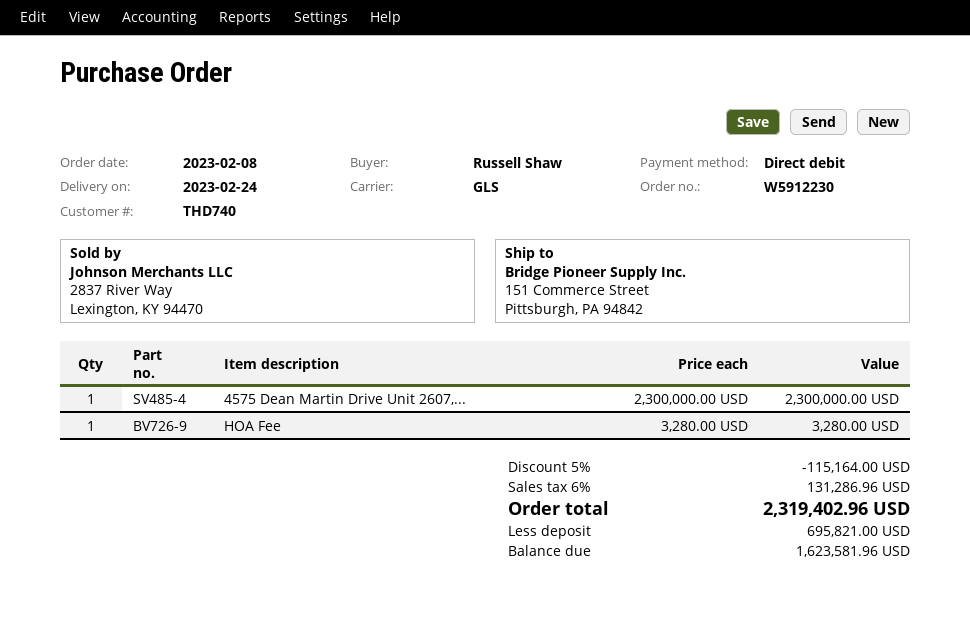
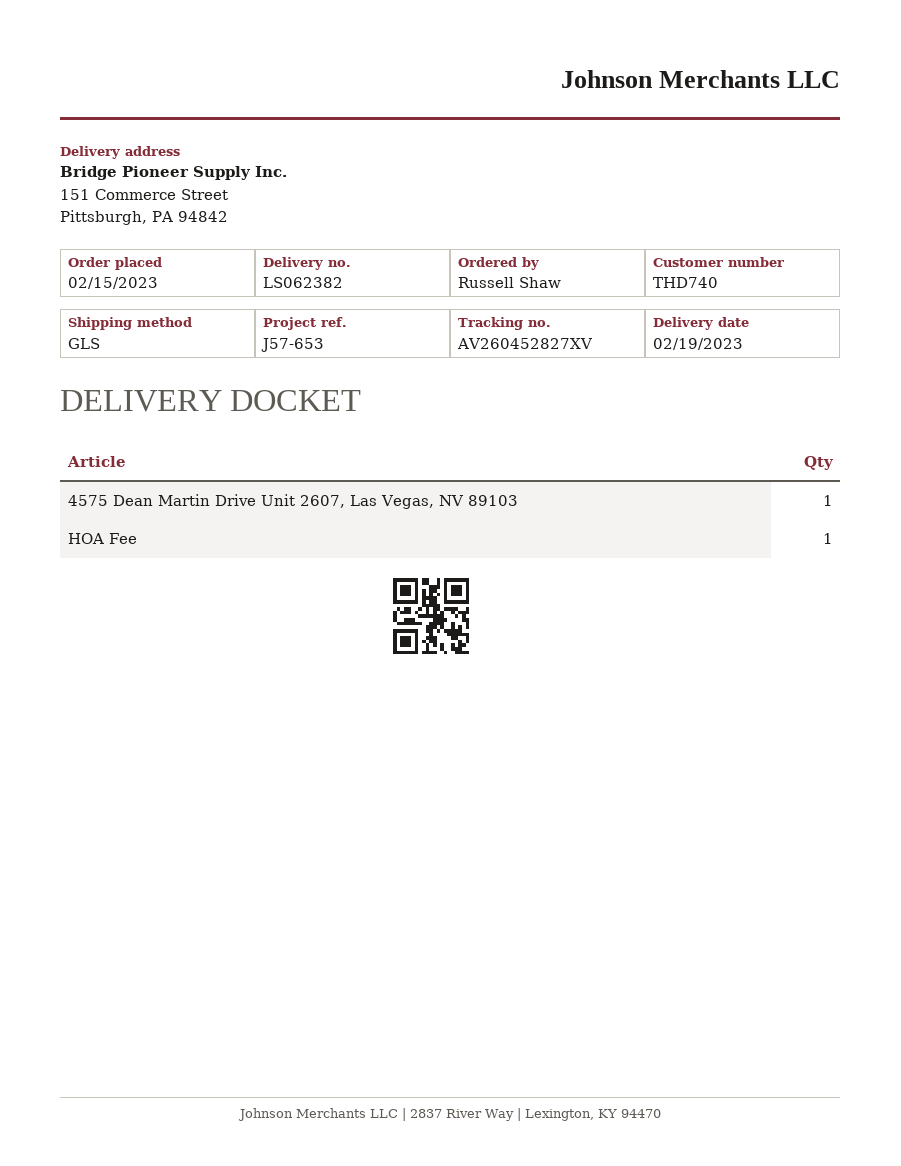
order date: 2023-02-08 -> 2023-02-15
delivery date: 2023-02-24 -> 2023-02-19

